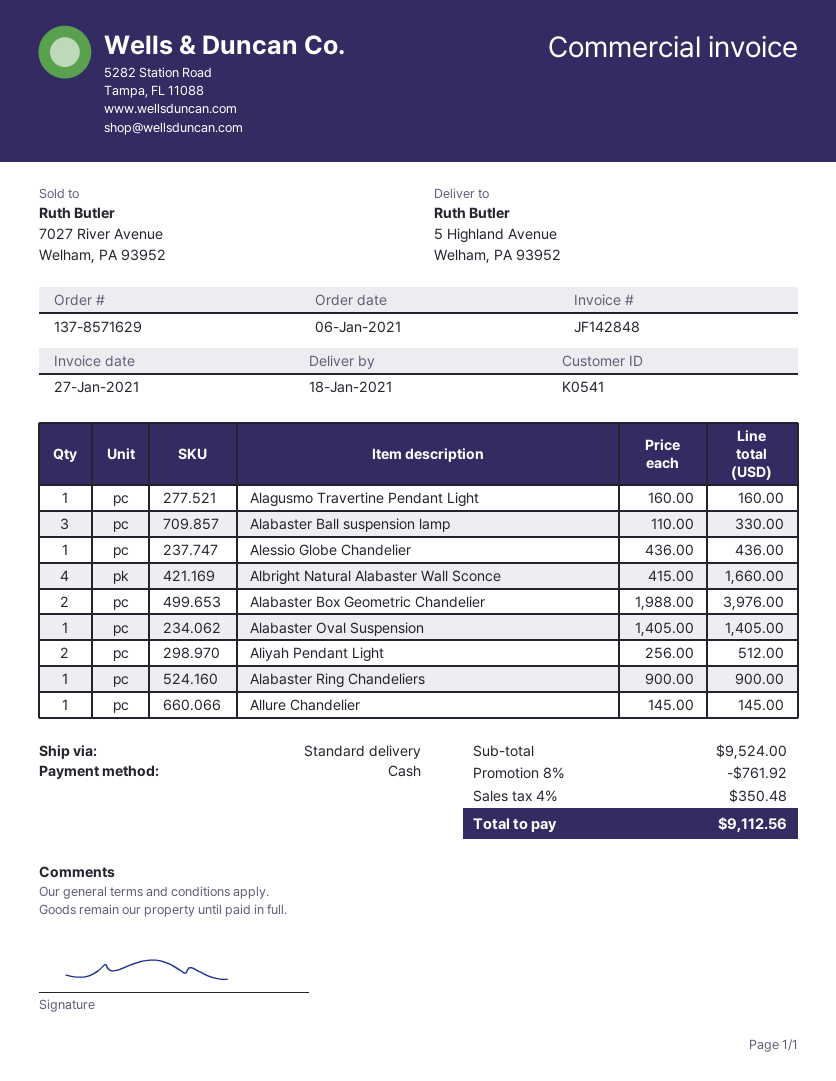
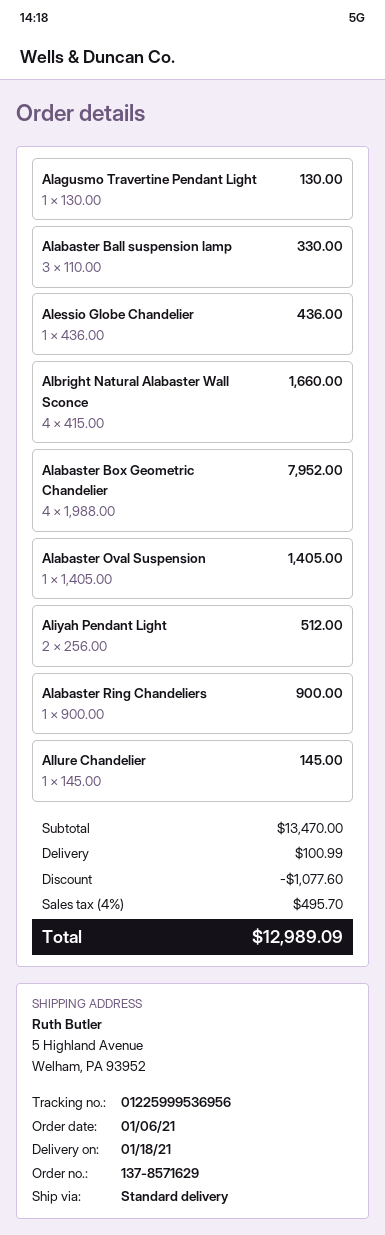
Alagusmo Travertine Pendant Light: 1 x 160.00 = 160.00 -> 1 x 130.00 = 130.00
Alabaster Box Geometric Chandelier: 2 x 1988.00 = 3976.00 -> 4 x 1988.00 = 7952.00
subtotal: 9524.00 -> 13470.00
discount: 761.92 -> 1077.60
shipping: none -> 100.99
tax: 4% = 350.48 -> 4% = 495.70
total: 9112.56 -> 12989.09

